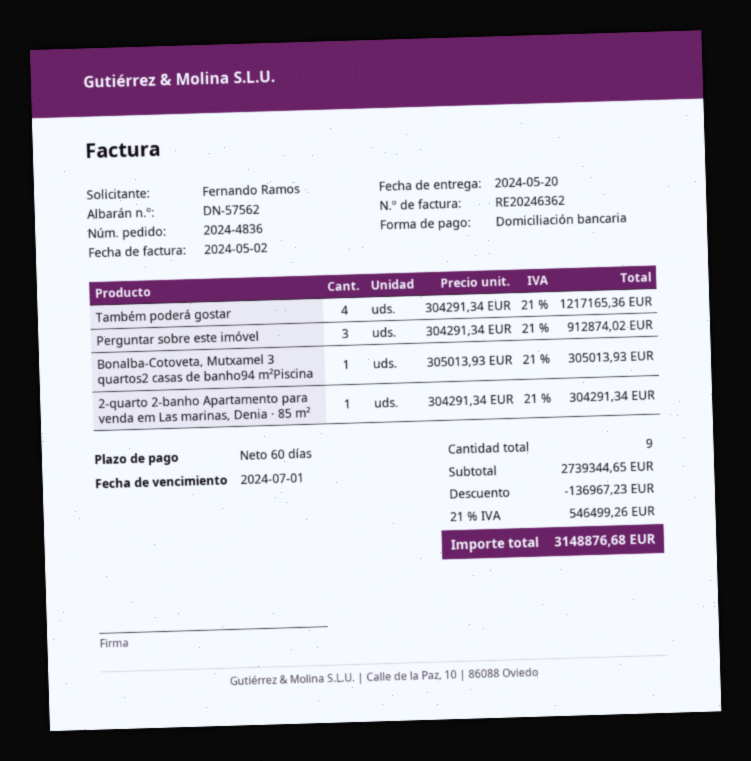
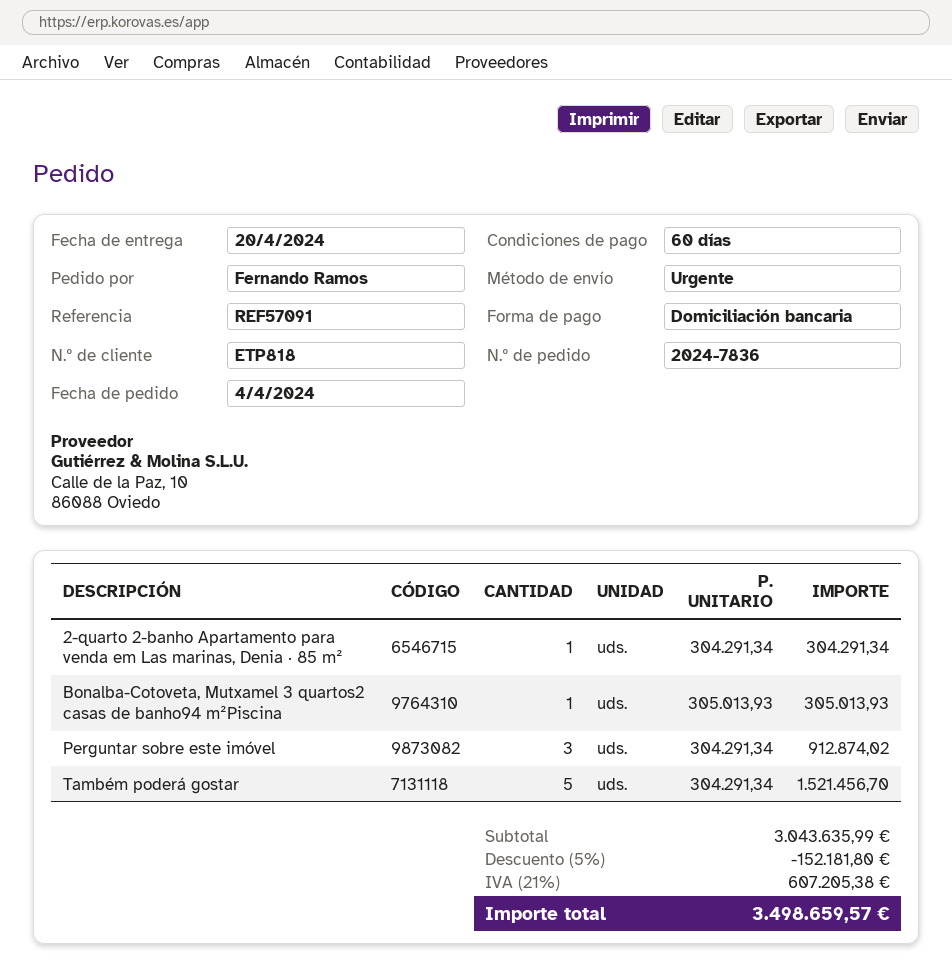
order number: 2024-4836 -> 2024-7836
delivery date: 2024-05-20 -> 2024-04-20
Também poderá gostar: 4 x 304291.34 = 1217165.36 -> 5 x 304291.34 = 1521456.70
subtotal: 2739344.65 -> 3043635.99
discount: 136967.23 -> 152181.80
tax: 21% = 546499.26 -> 21% = 607205.38
total: 3148876.68 -> 3498659.57

